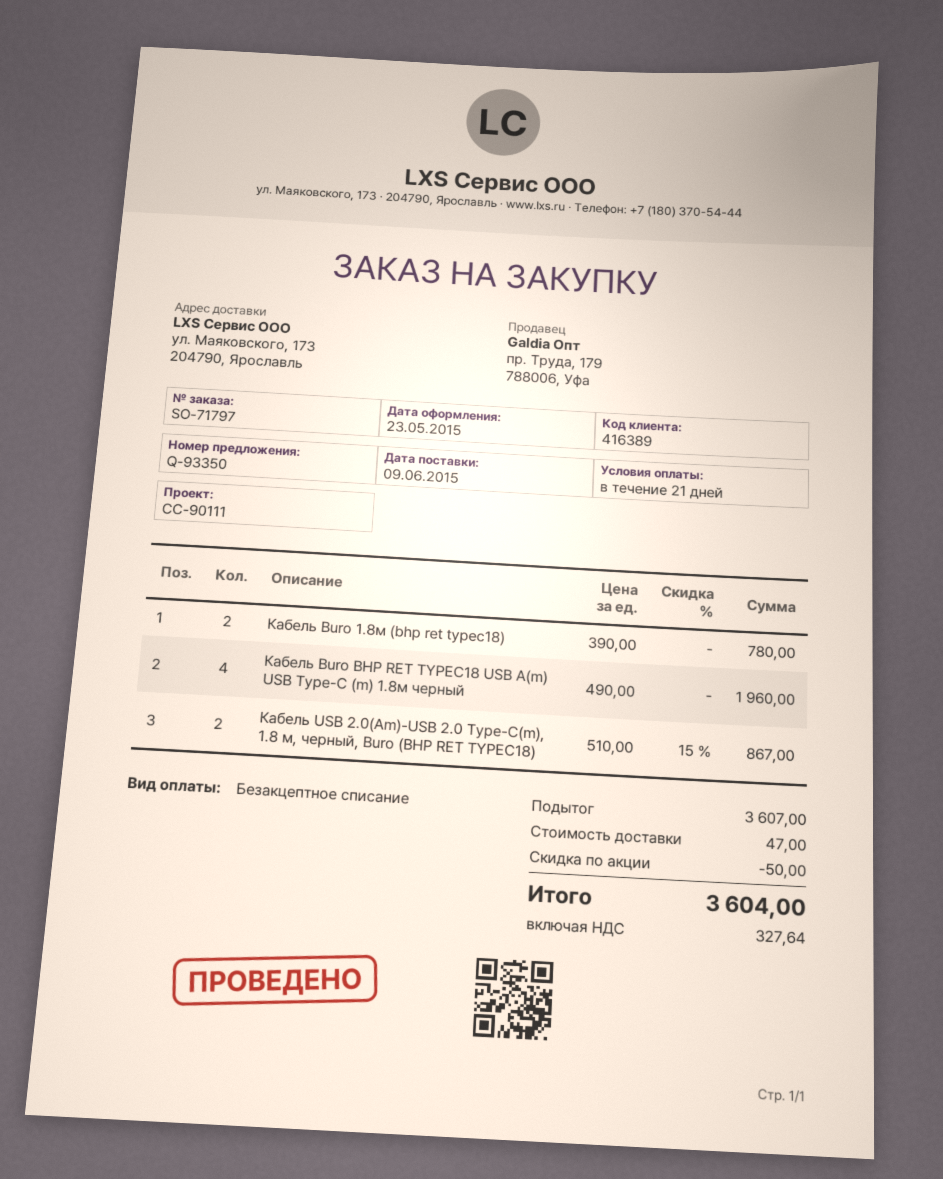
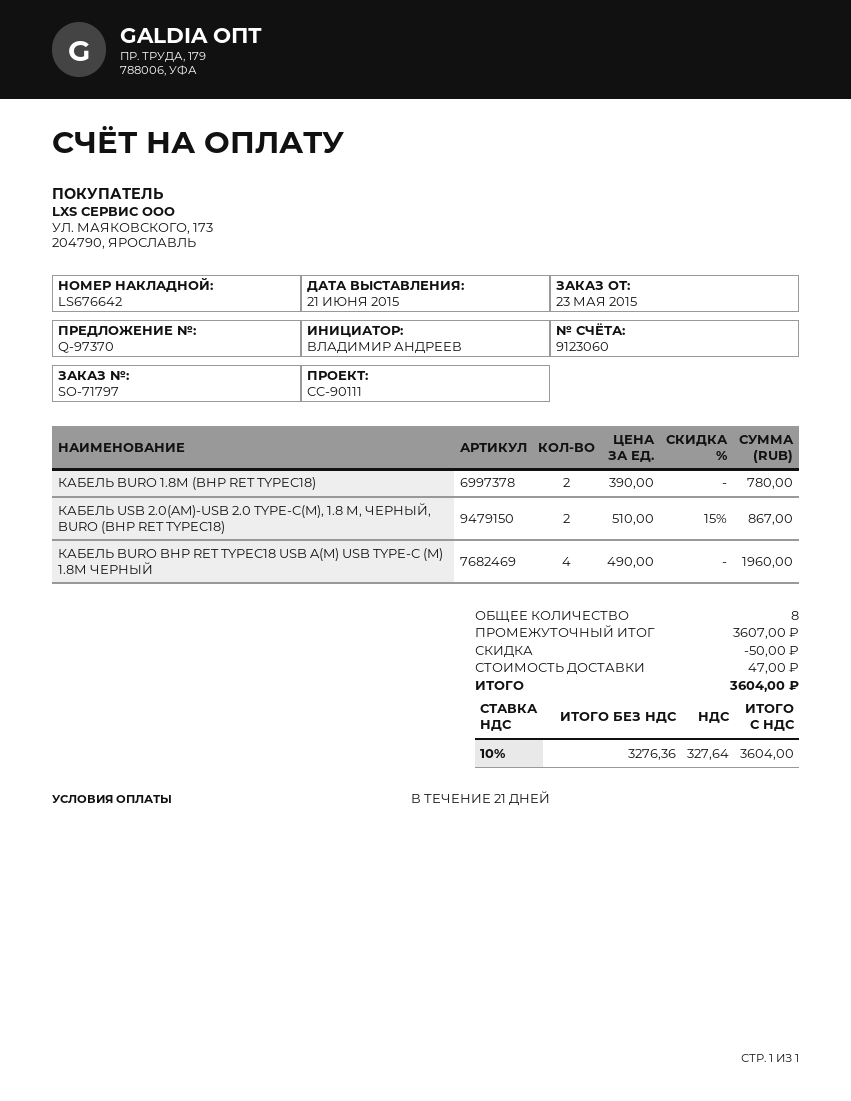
quote number: Q-93350 -> Q-97370

